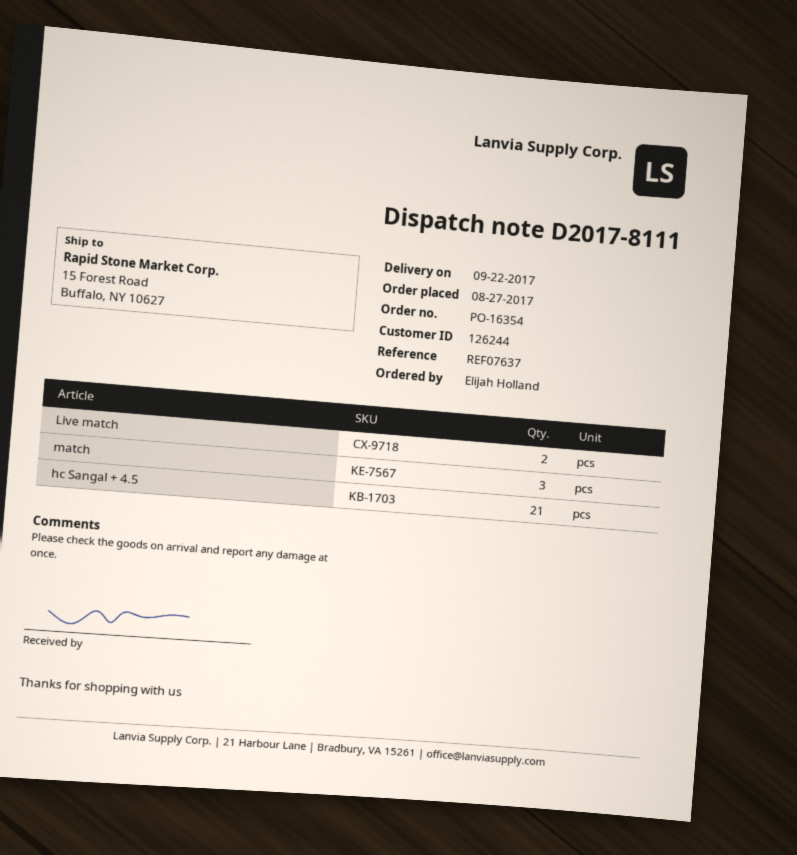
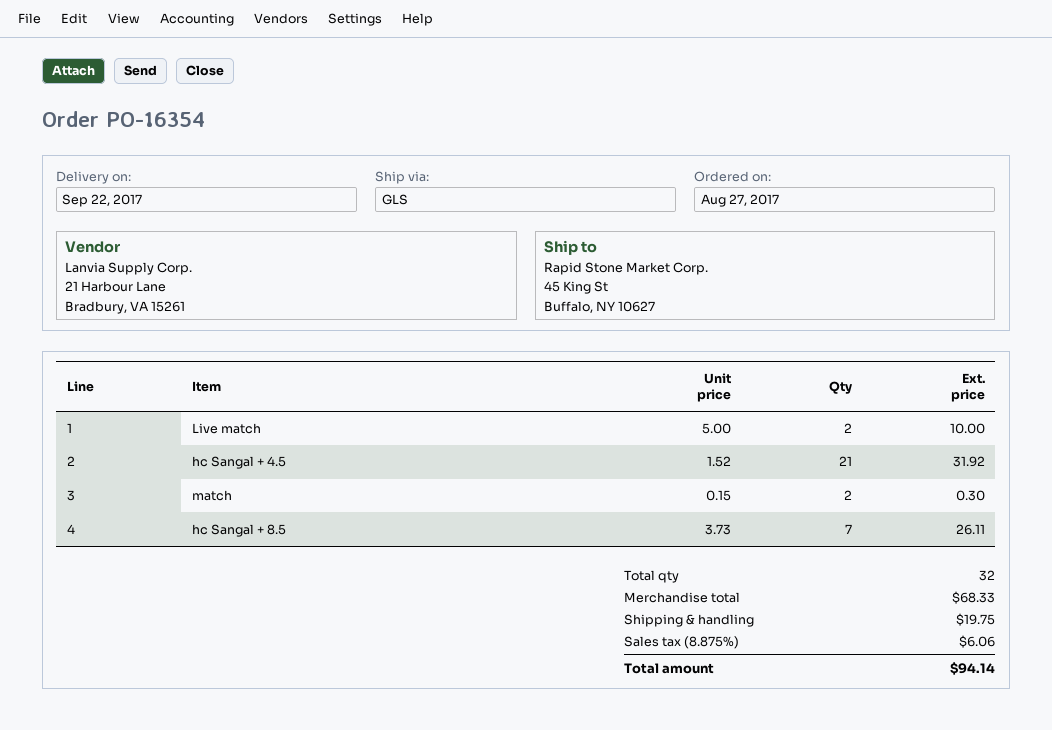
ship to: 15 Forest Road, Buffalo, NY 10627 -> 45 King St, Buffalo, NY 10627
match: 3 -> 2
hc Sangal + 8.5: none -> 7

